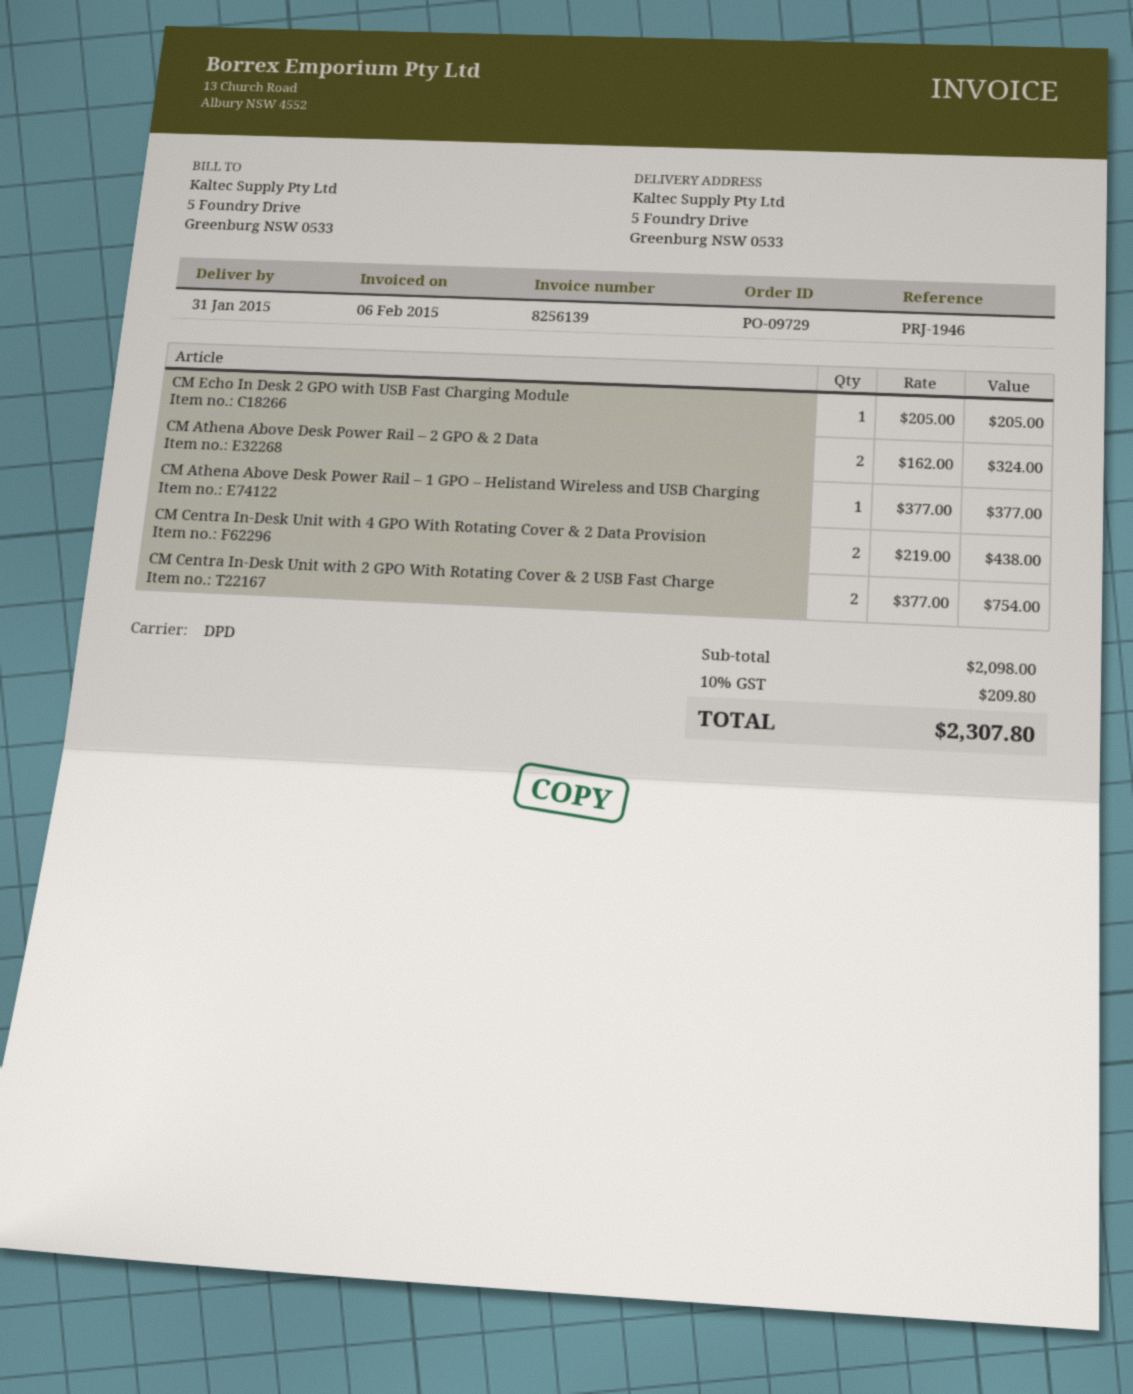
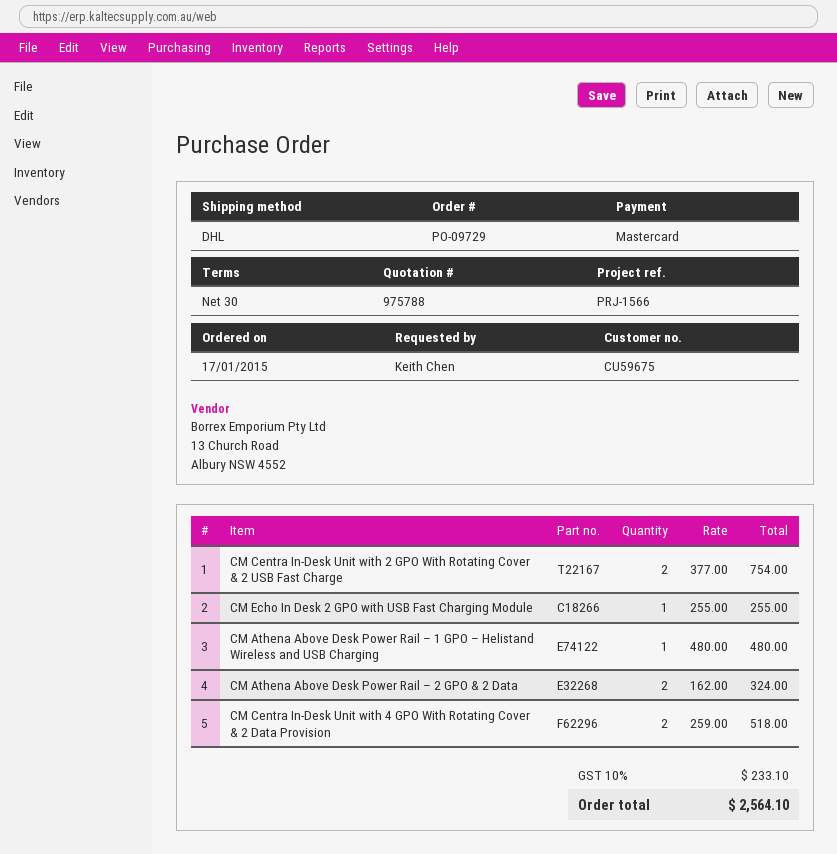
reference: PRJ-1946 -> PRJ-1566
shipping method: DPD -> DHL
CM Echo In Desk 2 GPO with USB Fast Charging Module: 1 x 205.00 = 205.00 -> 1 x 255.00 = 255.00
CM Athena Above Desk Power Rail – 1 GPO – Helistand Wireless and USB Charging: 1 x 377.00 = 377.00 -> 1 x 480.00 = 480.00
CM Centra In-Desk Unit with 4 GPO With Rotating Cover & 2 Data Provision: 2 x 219.00 = 438.00 -> 2 x 259.00 = 518.00
tax: 10% = 209.80 -> 10% = 233.10
total: 2307.80 -> 2564.10

